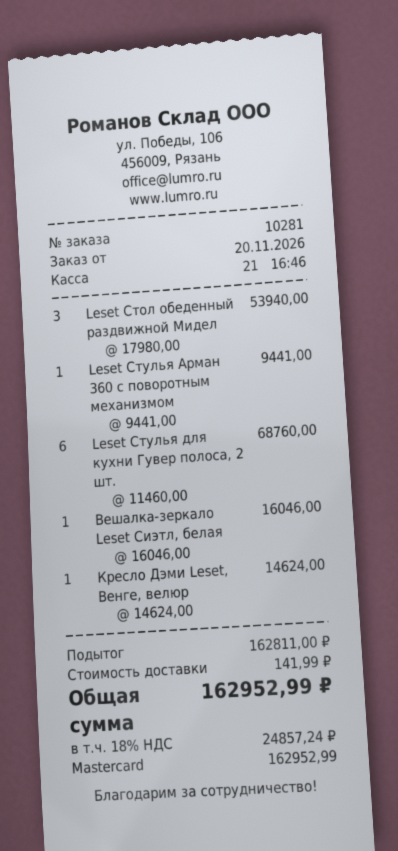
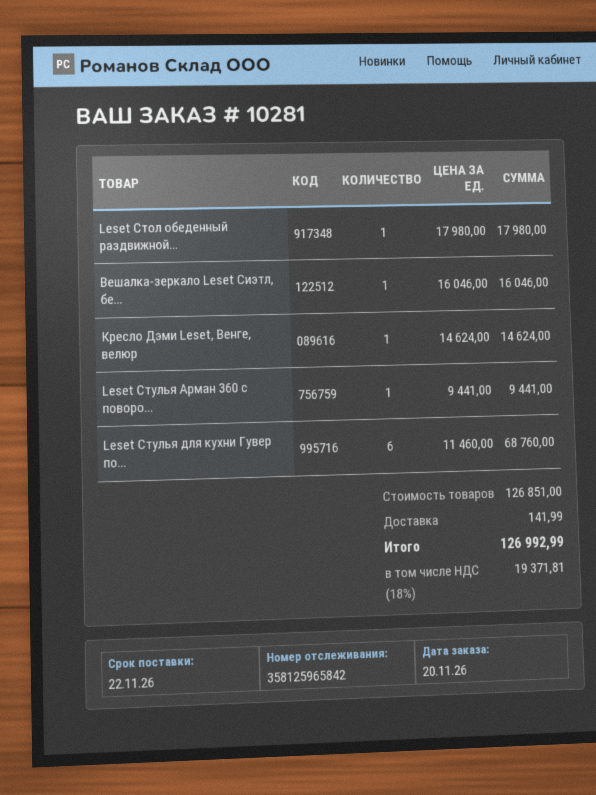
Leset Стол обеденный раздвижной Мидел: 3 x 17980.00 = 53940.00 -> 1 x 17980.00 = 17980.00
subtotal: 162811.00 -> 126851.00
tax: 18% = 24857.24 -> 18% = 19371.81
total: 162952.99 -> 126992.99

